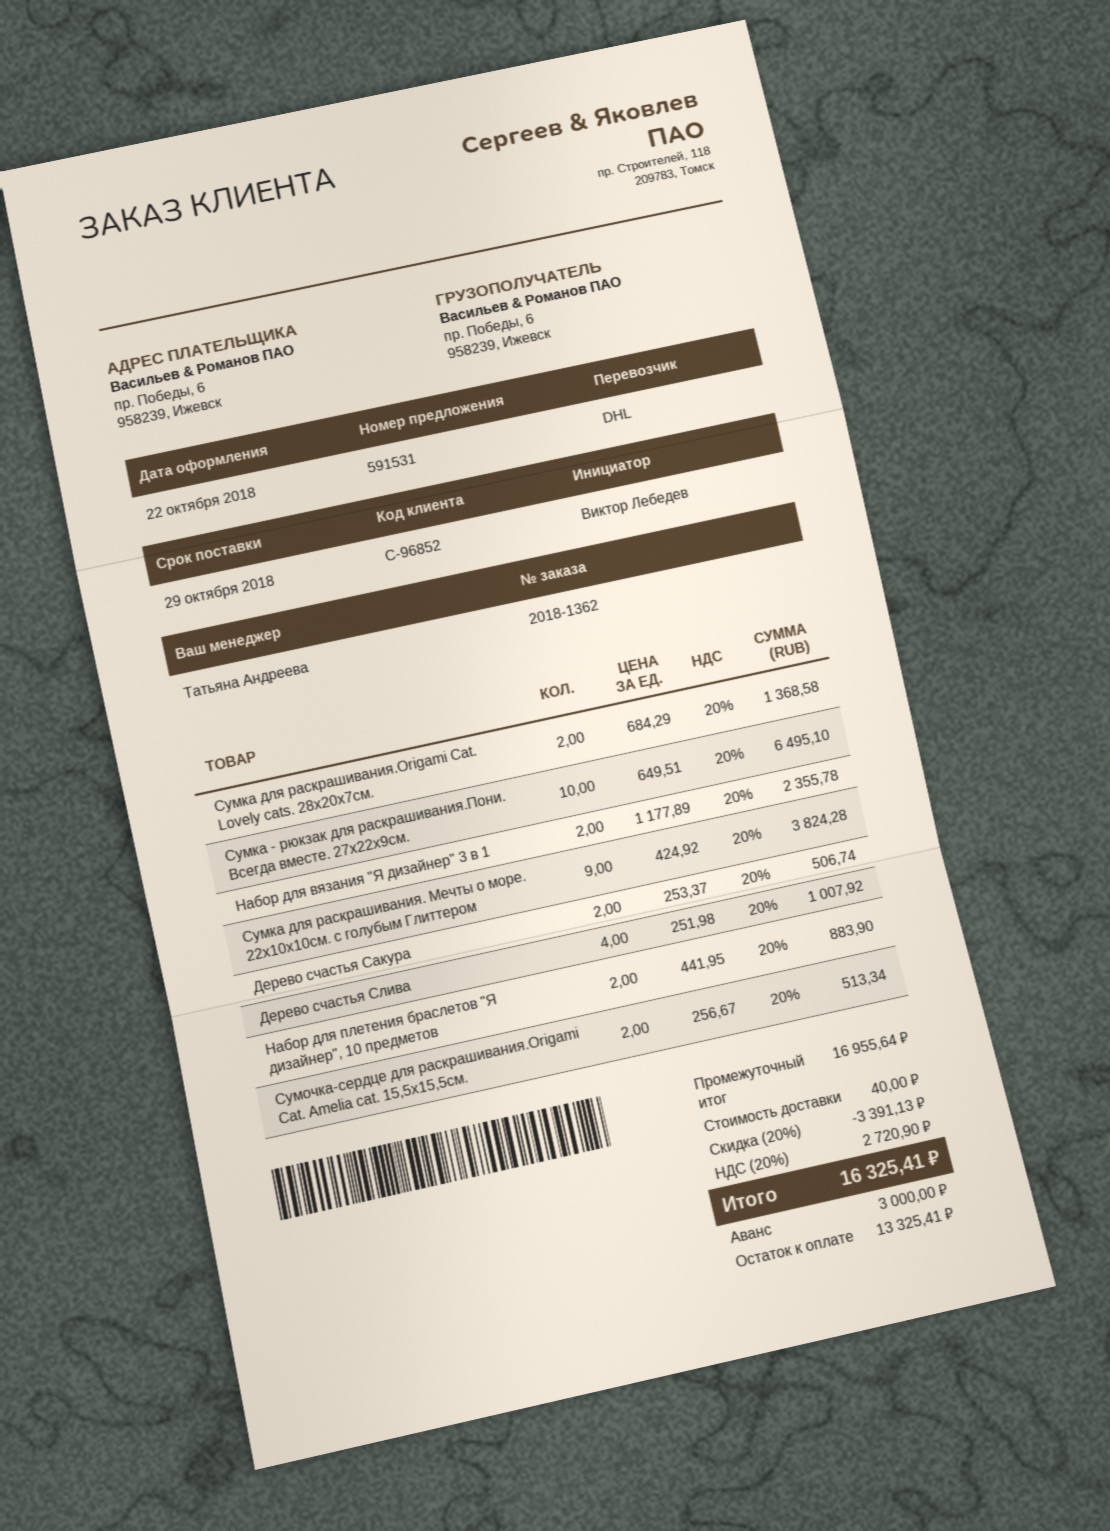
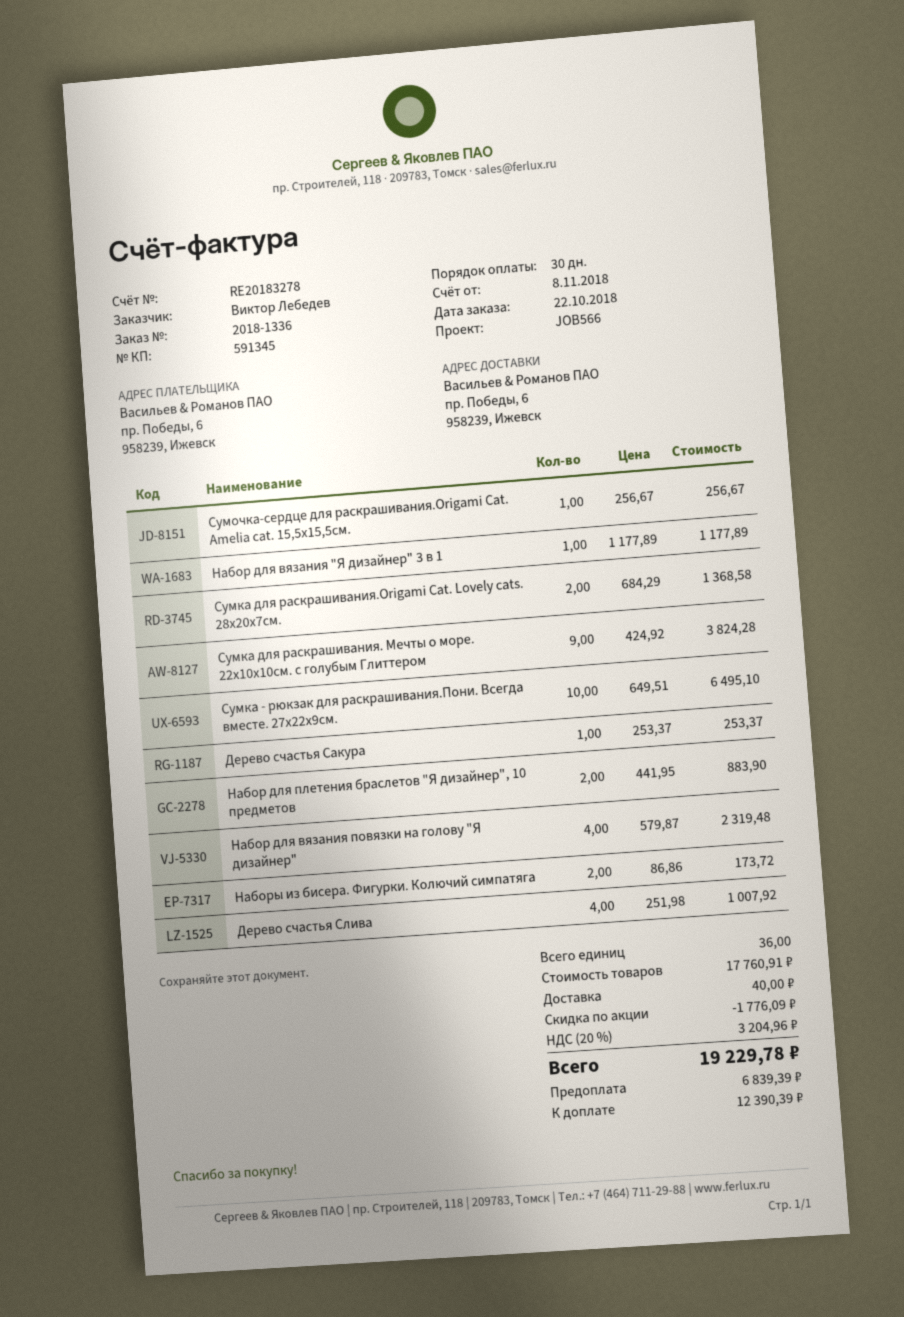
quote number: 591531 -> 591345
order number: 2018-1362 -> 2018-1336
Набор для вязания "Я дизайнер" 3 в 1: 2 x 1177.89 = 2355.78 -> 1 x 1177.89 = 1177.89
Дерево счастья Сакура: 2 x 253.37 = 506.74 -> 1 x 253.37 = 253.37
Сумочка-сердце для раскрашивания.Origami Cat. Amelia cat. 15,5х15,5см.: 2 x 256.67 = 513.34 -> 1 x 256.67 = 256.67
Набор для вязания повязки на голову "Я дизайнер": none -> 4 x 579.87 = 2319.48
Наборы из бисера. Фигурки. Колючий симпатяга: none -> 2 x 86.86 = 173.72
subtotal: 16955.64 -> 17760.91
discount: 3391.13 -> 1776.09
tax: 20% = 2720.90 -> 20% = 3204.96
total: 16325.41 -> 19229.78
deposit: 3000.00 -> 6839.39
balance: 13325.41 -> 12390.39

